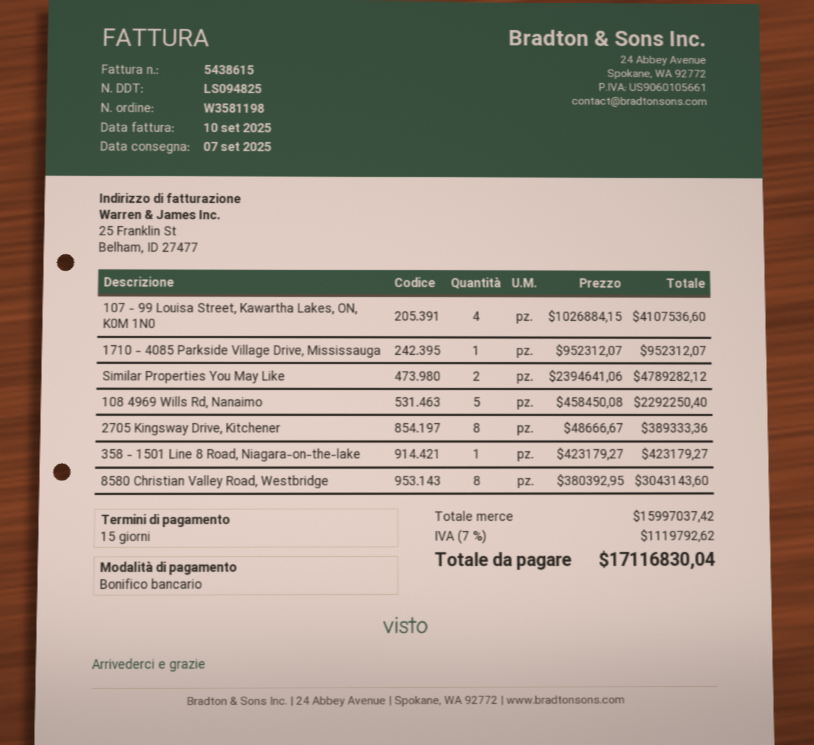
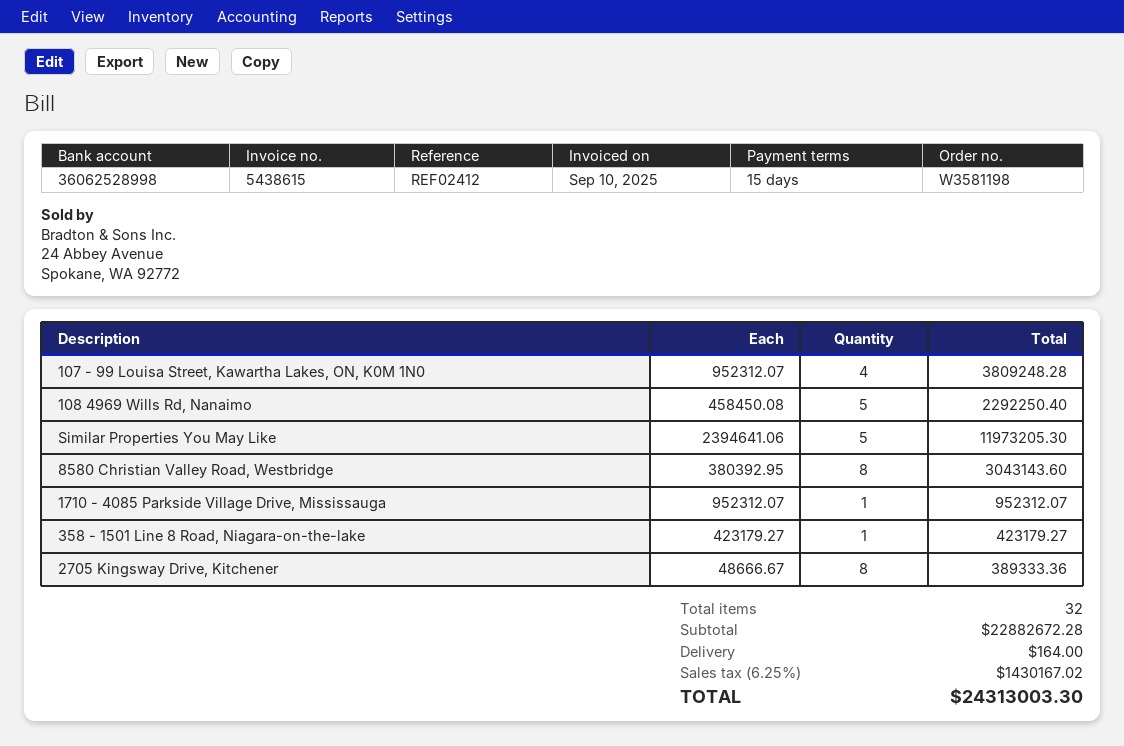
107 - 99 Louisa Street, Kawartha Lakes, ON, K0M 1N0: 4 x 1026884.15 = 4107536.60 -> 4 x 952312.07 = 3809248.28
Similar Properties You May Like: 2 x 2394641.06 = 4789282.12 -> 5 x 2394641.06 = 11973205.30
subtotal: 15997037.42 -> 22882672.28
shipping: none -> 164.00
tax: 7% = 1119792.62 -> 6.25% = 1430167.02
total: 17116830.04 -> 24313003.30

